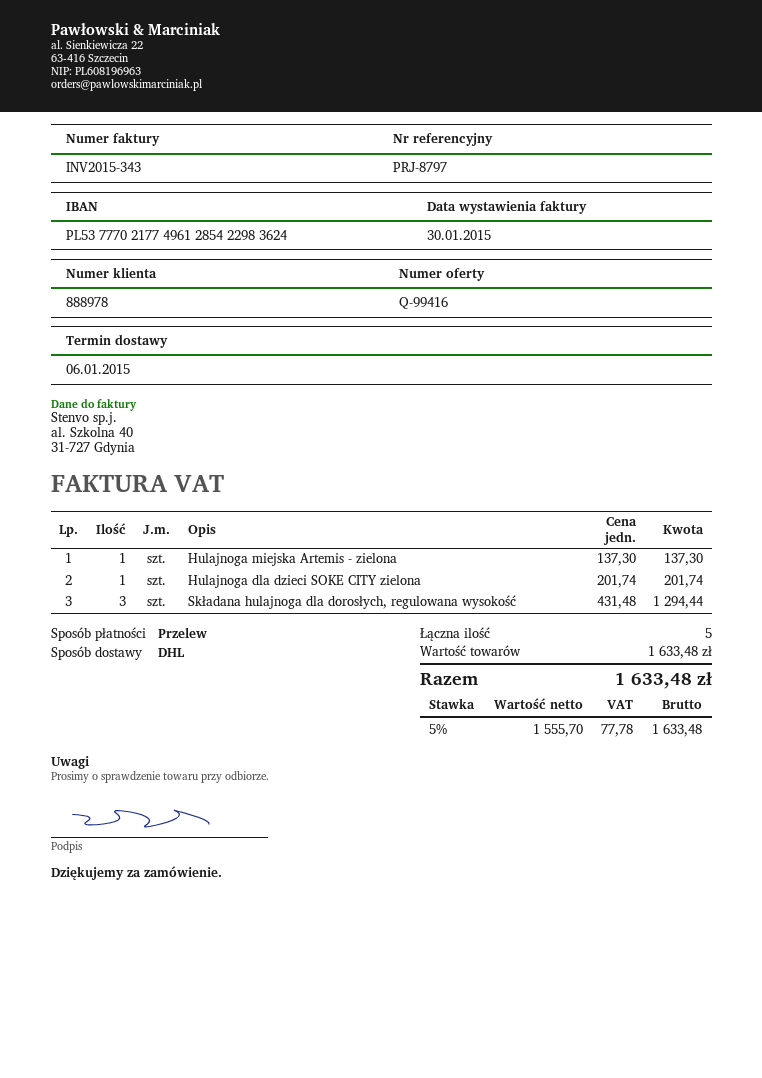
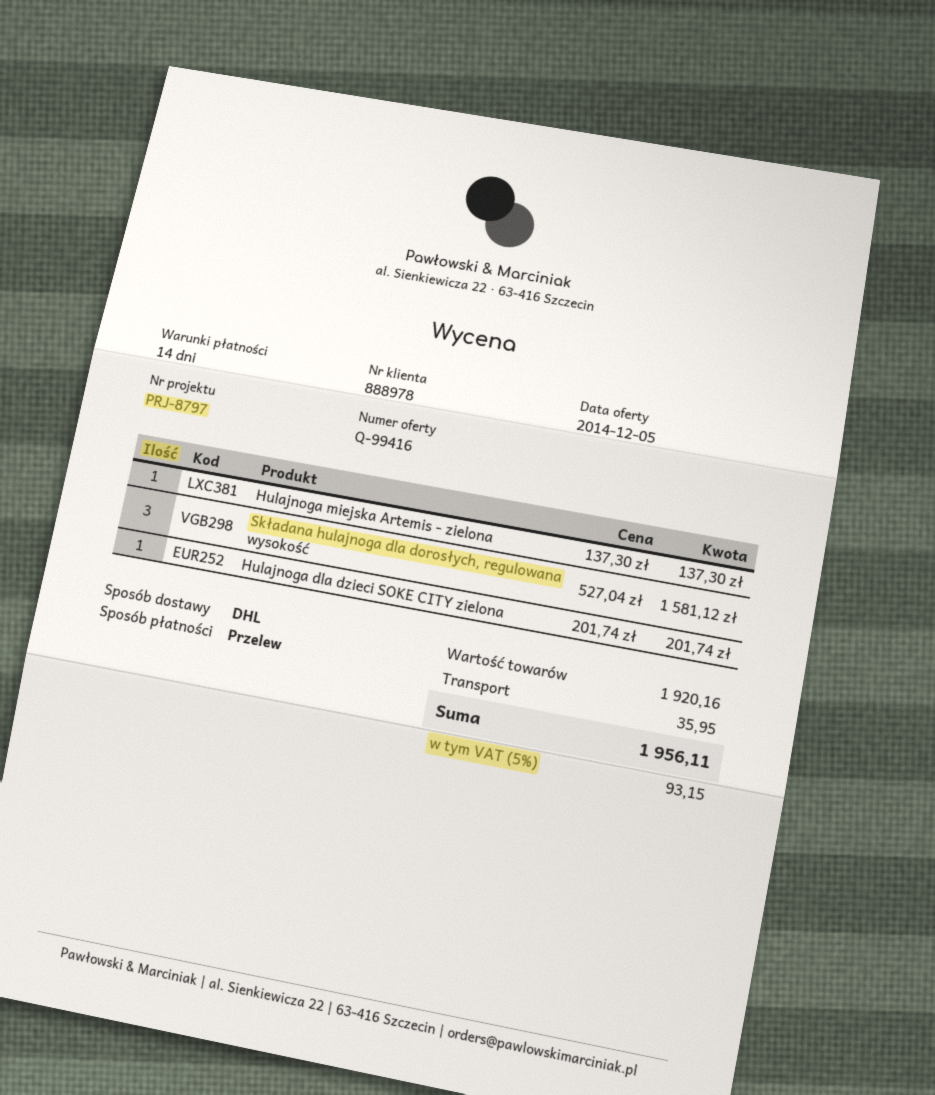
Składana hulajnoga dla dorosłych, regulowana wysokość: 3 x 431.48 = 1294.44 -> 3 x 527.04 = 1581.12
subtotal: 1633.48 -> 1920.16
shipping: none -> 35.95
tax: 5% = 77.78 -> 5% = 93.15
total: 1633.48 -> 1956.11

